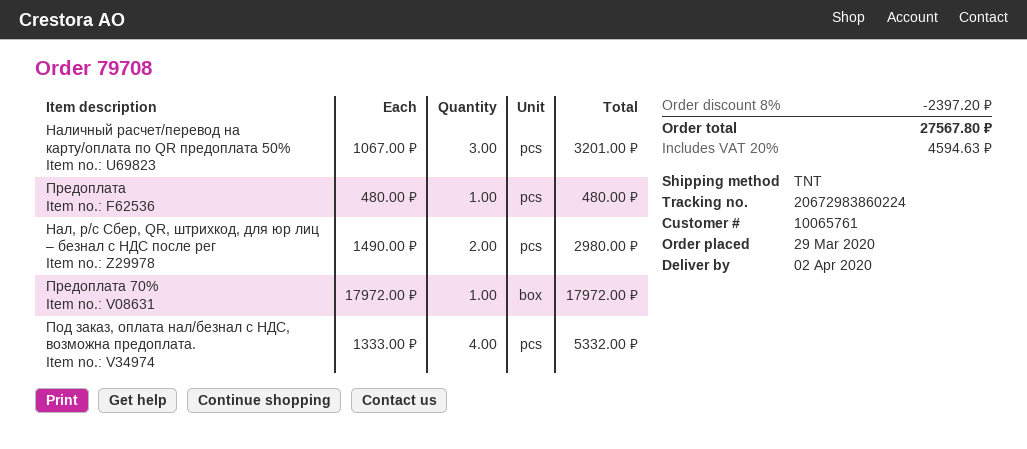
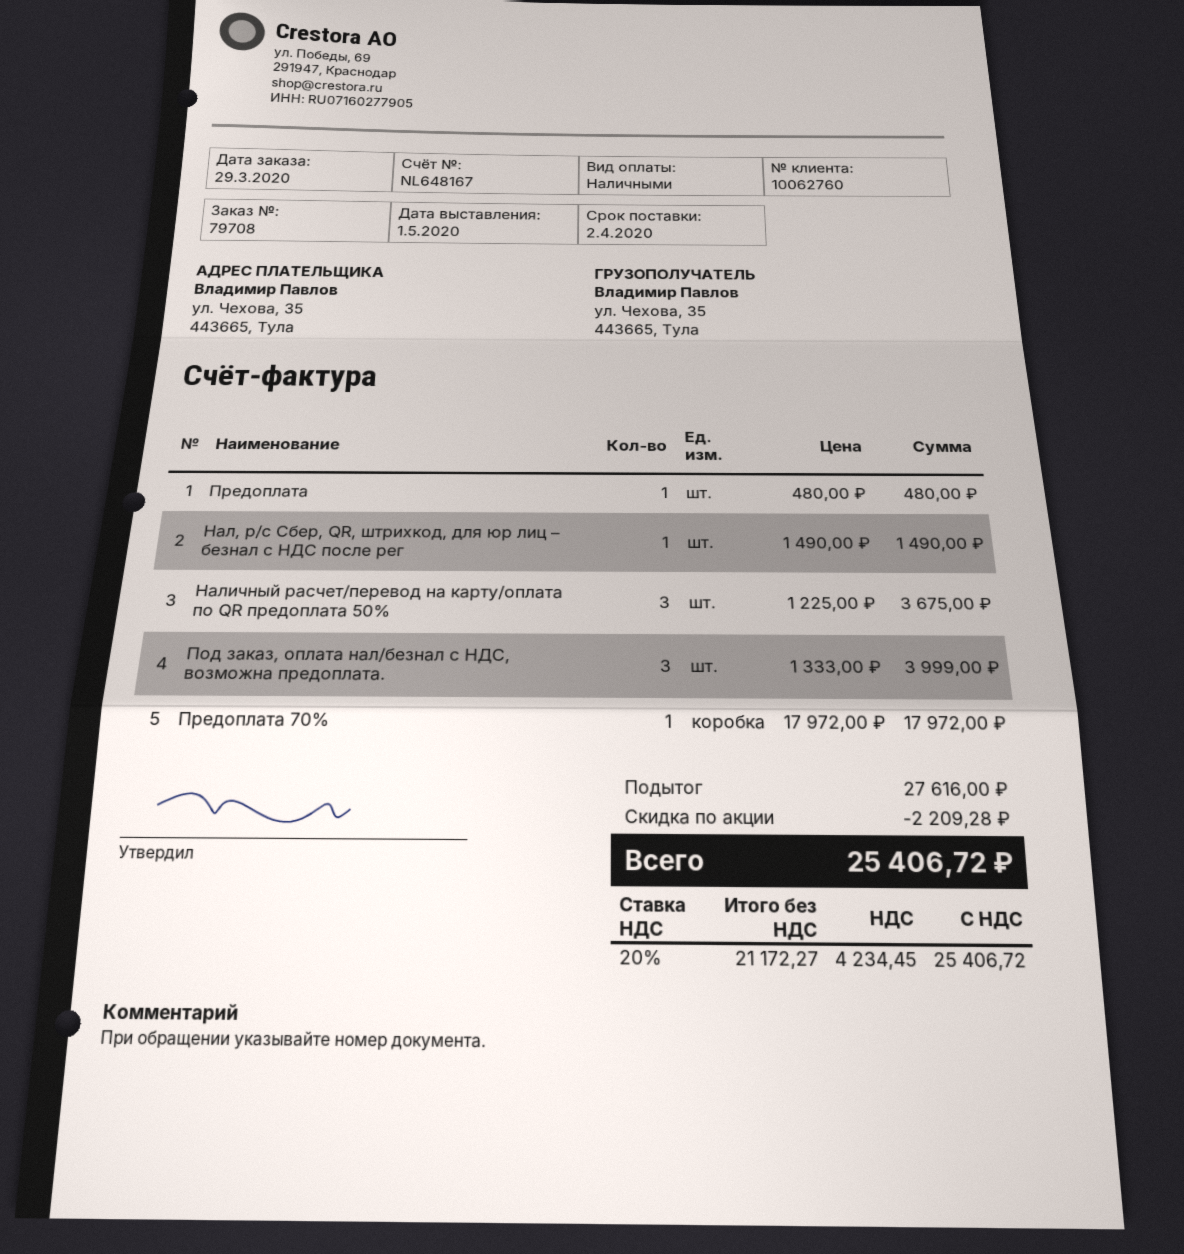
customer number: 10065761 -> 10062760
Наличный расчет/перевод на карту/оплата по QR предоплата 50%: 3 x 1067.00 = 3201.00 -> 3 x 1225.00 = 3675.00
Нал, р/с Сбер, QR, штрихкод, для юр лиц – безнал с НДС после рег: 2 x 1490.00 = 2980.00 -> 1 x 1490.00 = 1490.00
Под заказ, оплата нал/безнал с НДС, возможна предоплата.: 4 x 1333.00 = 5332.00 -> 3 x 1333.00 = 3999.00
discount: 2397.20 -> 2209.28
tax: 20% = 4594.63 -> 20% = 4234.45
total: 27567.80 -> 25406.72

